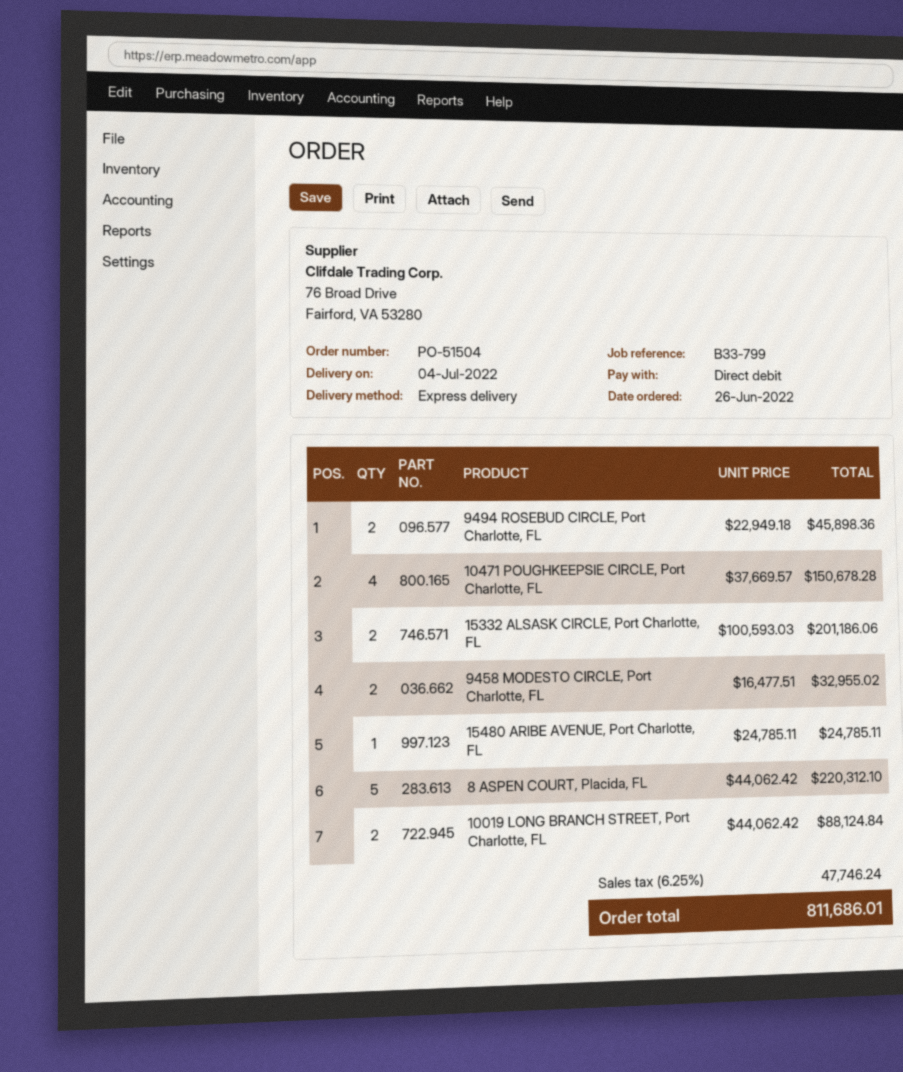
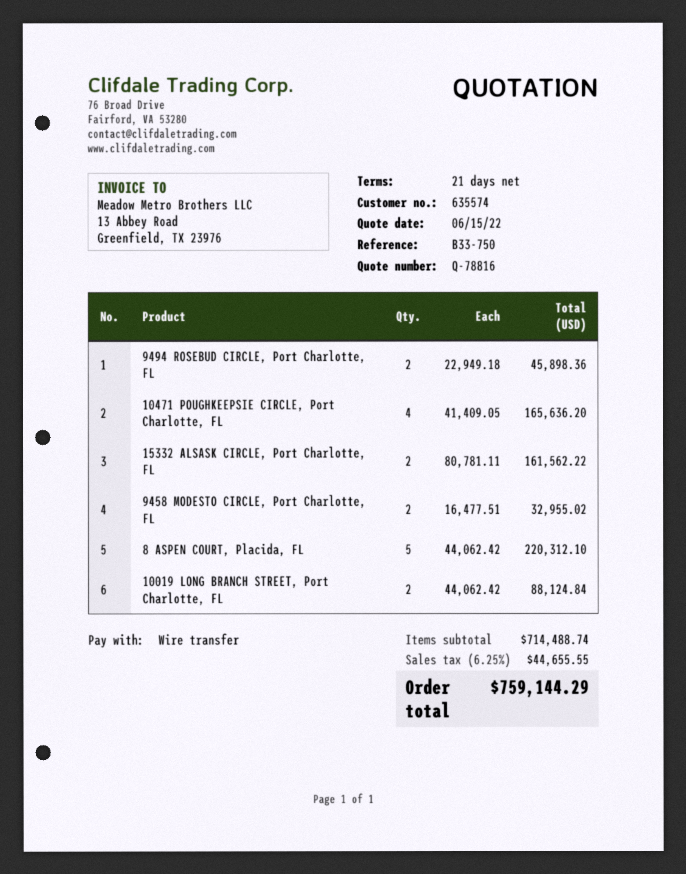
reference: B33-799 -> B33-750
payment method: direct debit -> bank transfer
10471 POUGHKEEPSIE CIRCLE, Port Charlotte, FL: 4 x 37669.57 = 150678.28 -> 4 x 41409.05 = 165636.20
15332 ALSASK CIRCLE, Port Charlotte, FL: 2 x 100593.03 = 201186.06 -> 2 x 80781.11 = 161562.22
15480 ARIBE AVENUE, Port Charlotte, FL: 1 x 24785.11 = 24785.11 -> none
tax: 6.25% = 47746.24 -> 6.25% = 44655.55
total: 811686.01 -> 759144.29

